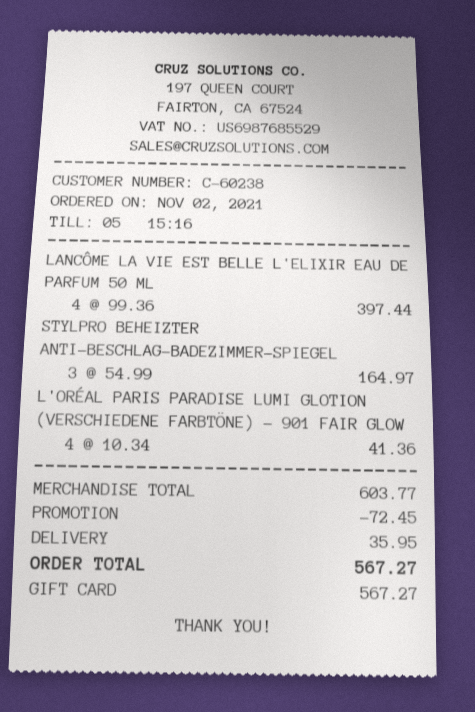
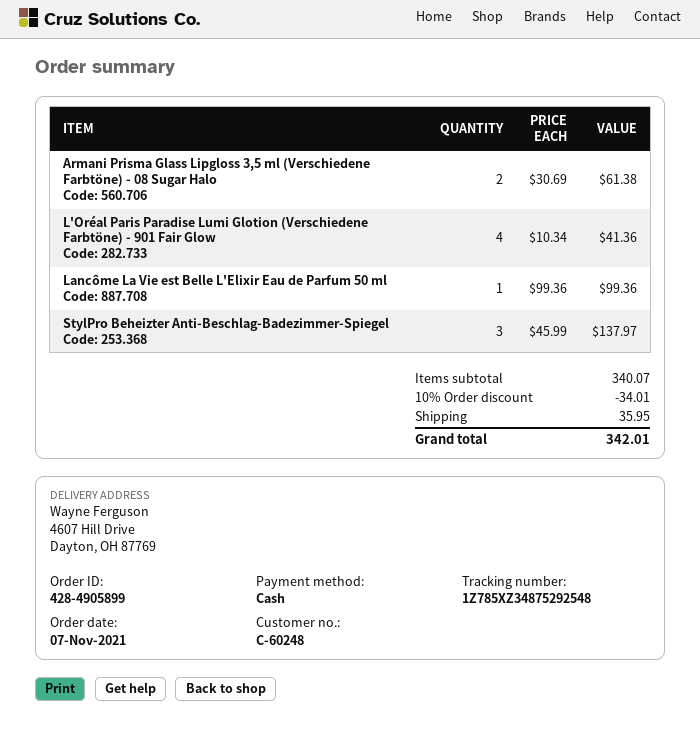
order date: 2021-11-02 -> 2021-11-07
customer number: C-60238 -> C-60248
payment method: gift card -> cash
LANCÔME LA VIE EST BELLE L'ELIXIR EAU DE PARFUM 50 ML: 4 x 99.36 = 397.44 -> 1 x 99.36 = 99.36
STYLPRO BEHEIZTER ANTI-BESCHLAG-BADEZIMMER-SPIEGEL: 3 x 54.99 = 164.97 -> 3 x 45.99 = 137.97
Armani Prisma Glass Lipgloss 3,5 ml (Verschiedene Farbtöne) - 08 Sugar Halo: none -> 2 x 30.69 = 61.38
subtotal: 603.77 -> 340.07
discount: 72.45 -> 34.01
total: 567.27 -> 342.01

